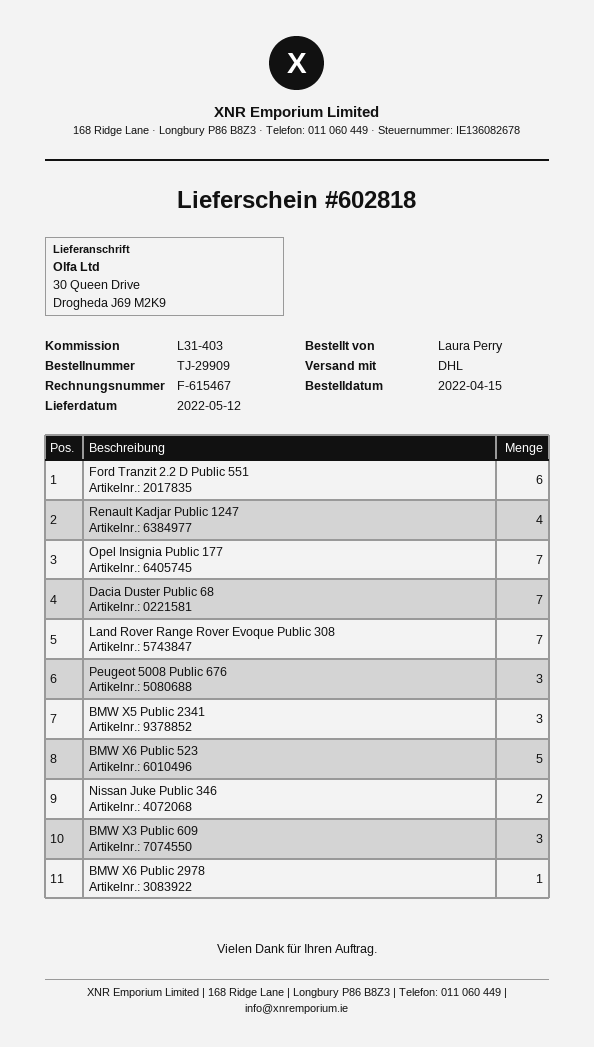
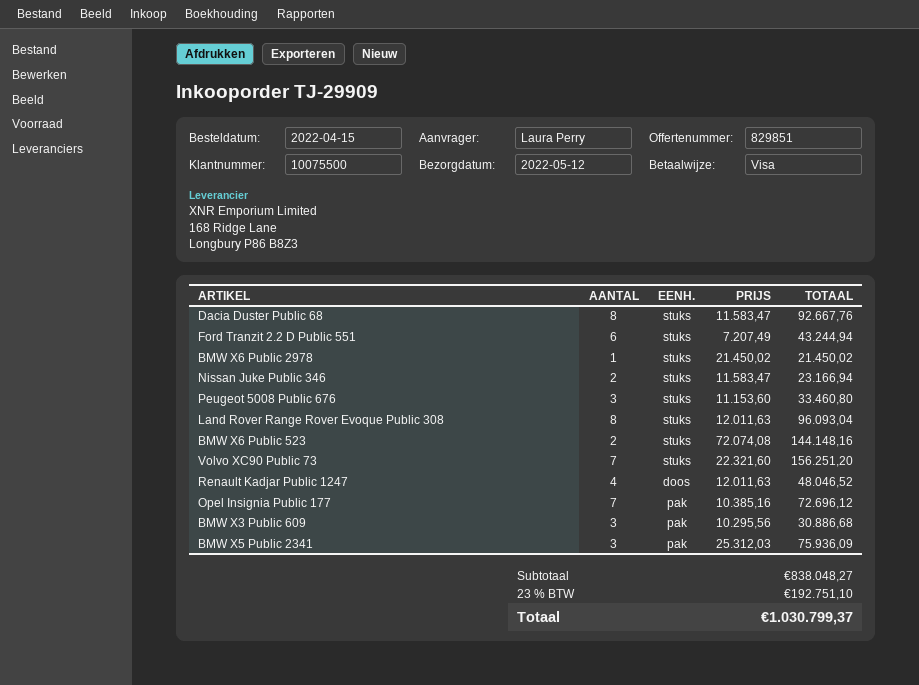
Dacia Duster Public 68: 7 -> 8
Land Rover Range Rover Evoque Public 308: 7 -> 8
BMW X6 Public 523: 5 -> 2
Volvo XC90 Public 73: none -> 7

